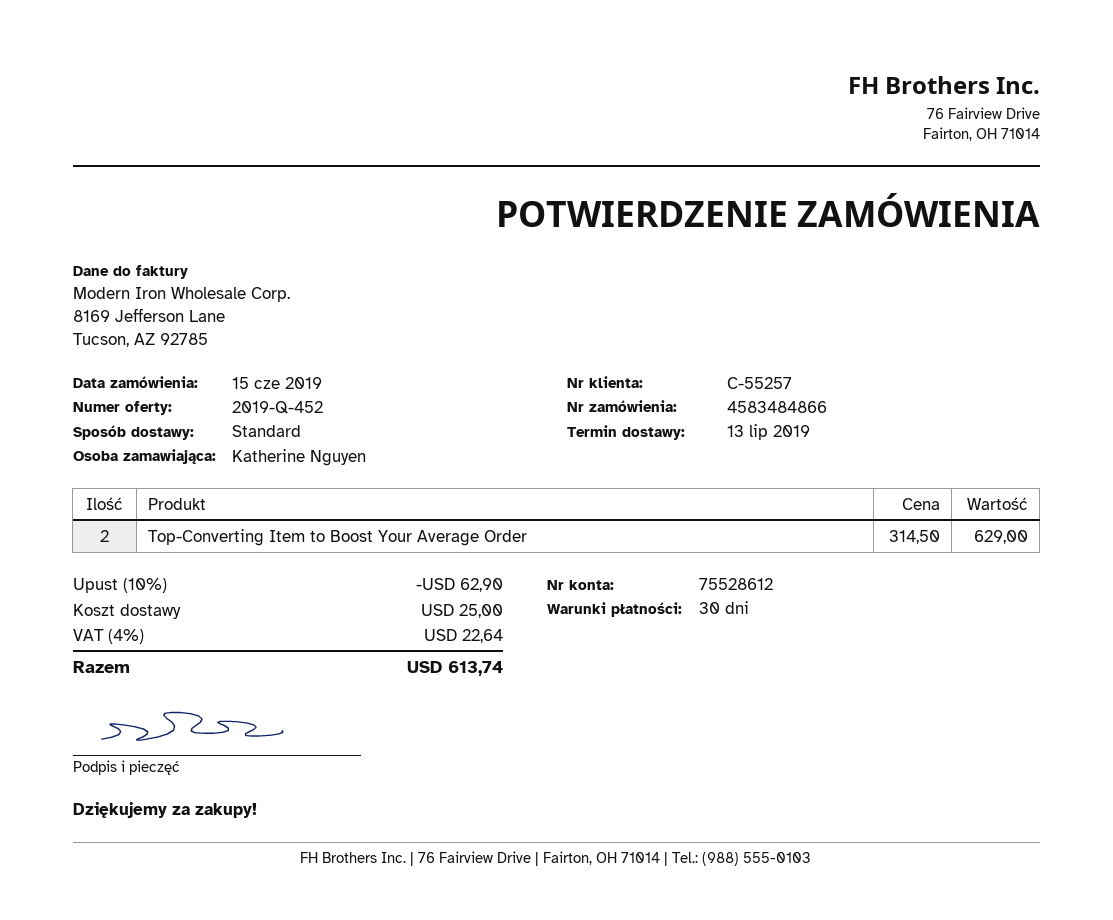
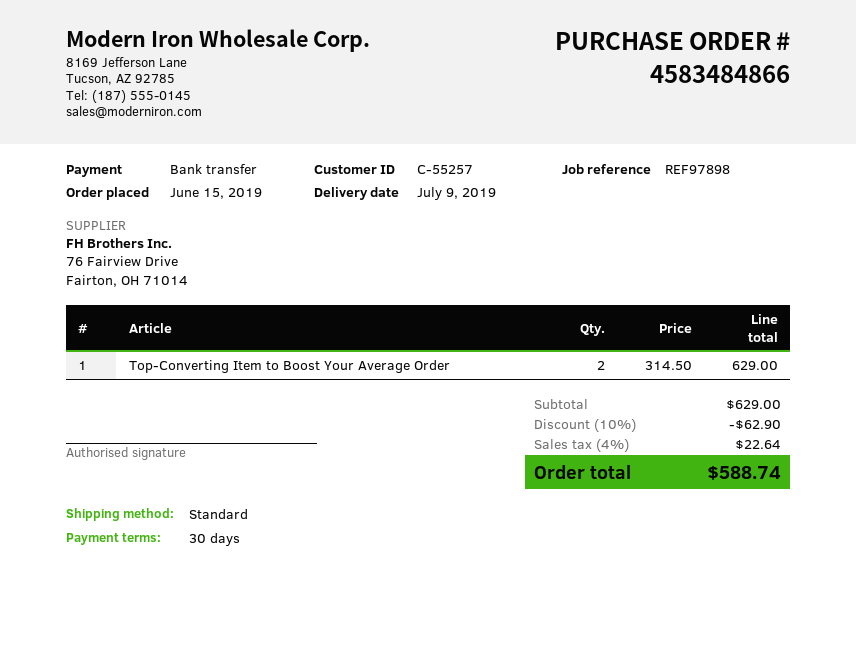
delivery date: 2019-07-13 -> 2019-07-09
shipping: 25.00 -> none
total: 613.74 -> 588.74

